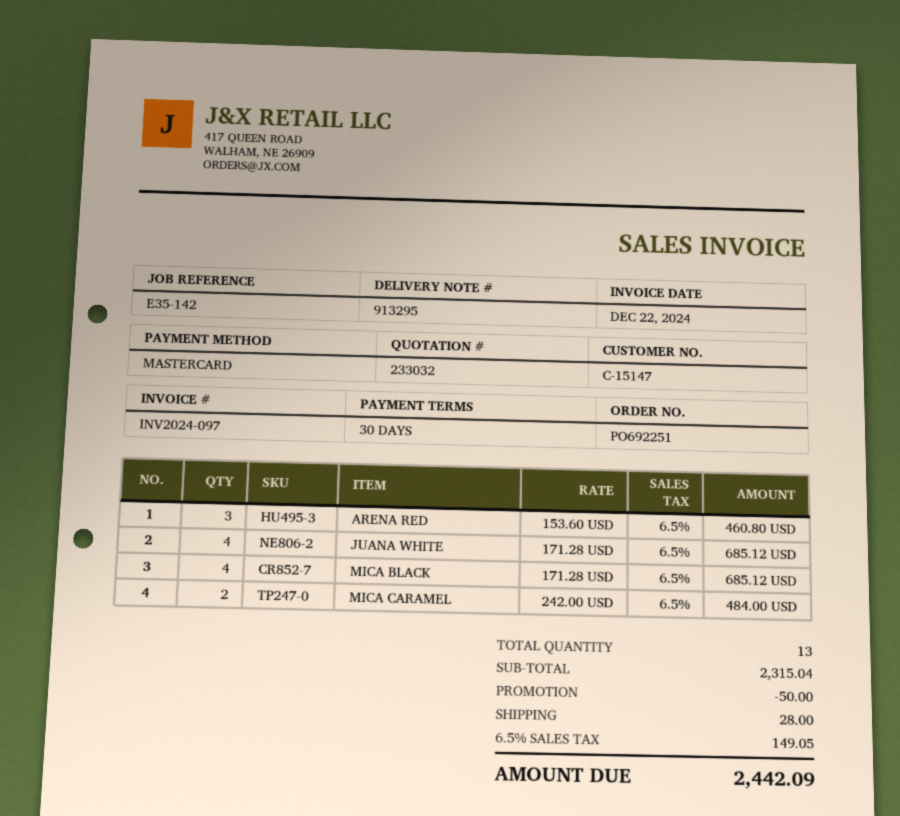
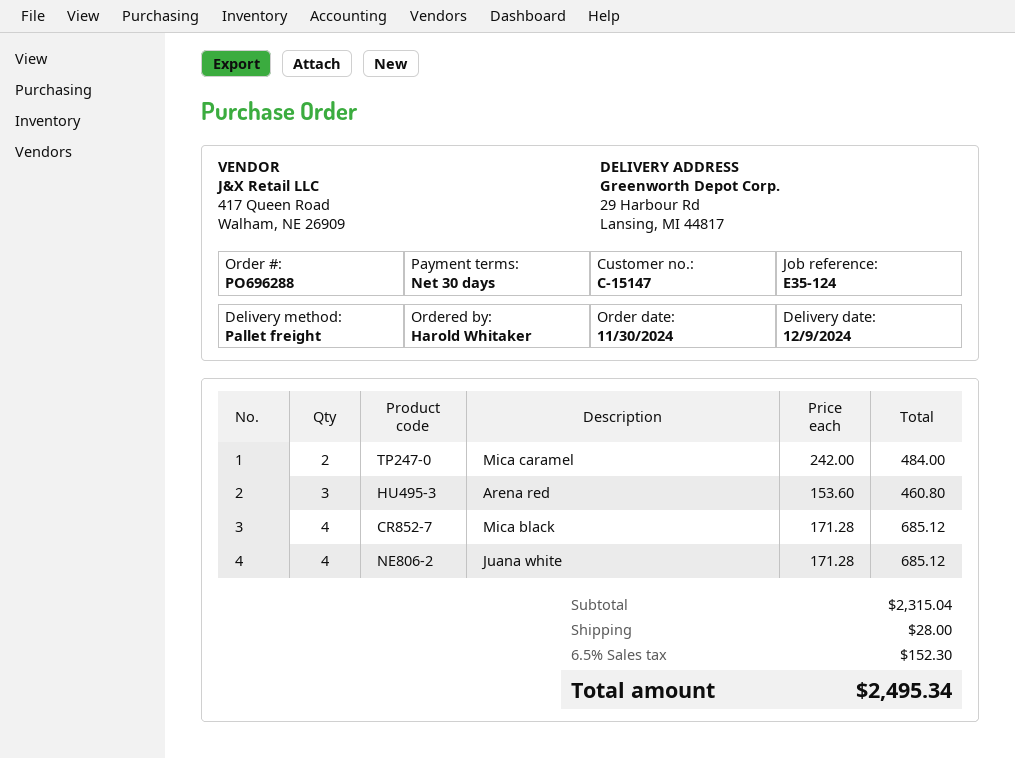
order number: PO692251 -> PO696288
reference: E35-142 -> E35-124
discount: 50.00 -> none
tax: 6.5% = 149.05 -> 6.5% = 152.30
total: 2442.09 -> 2495.34

